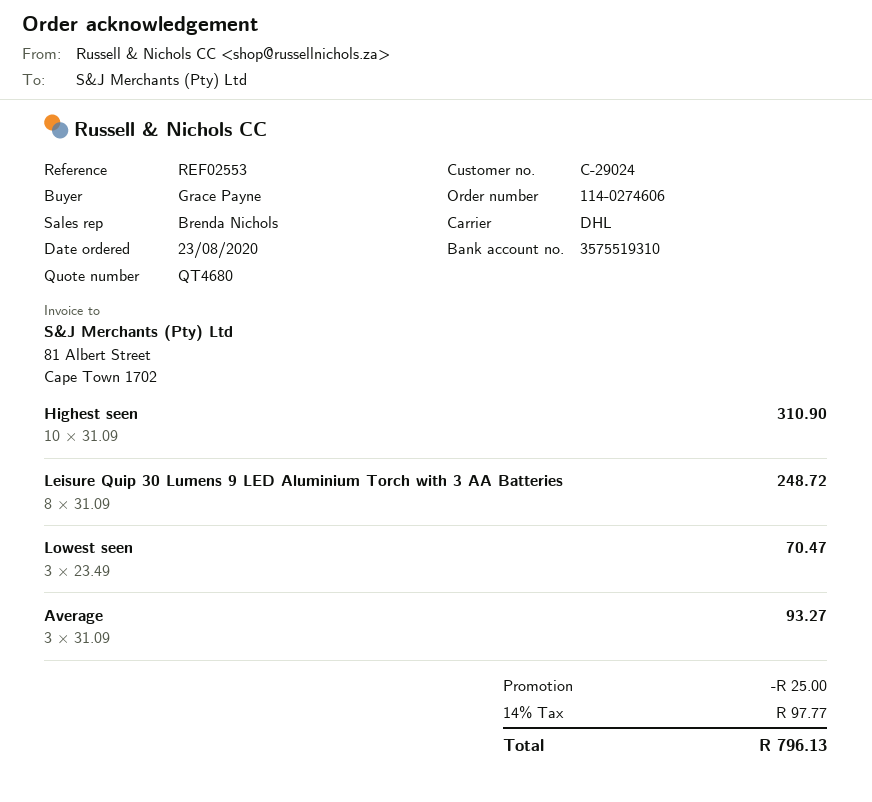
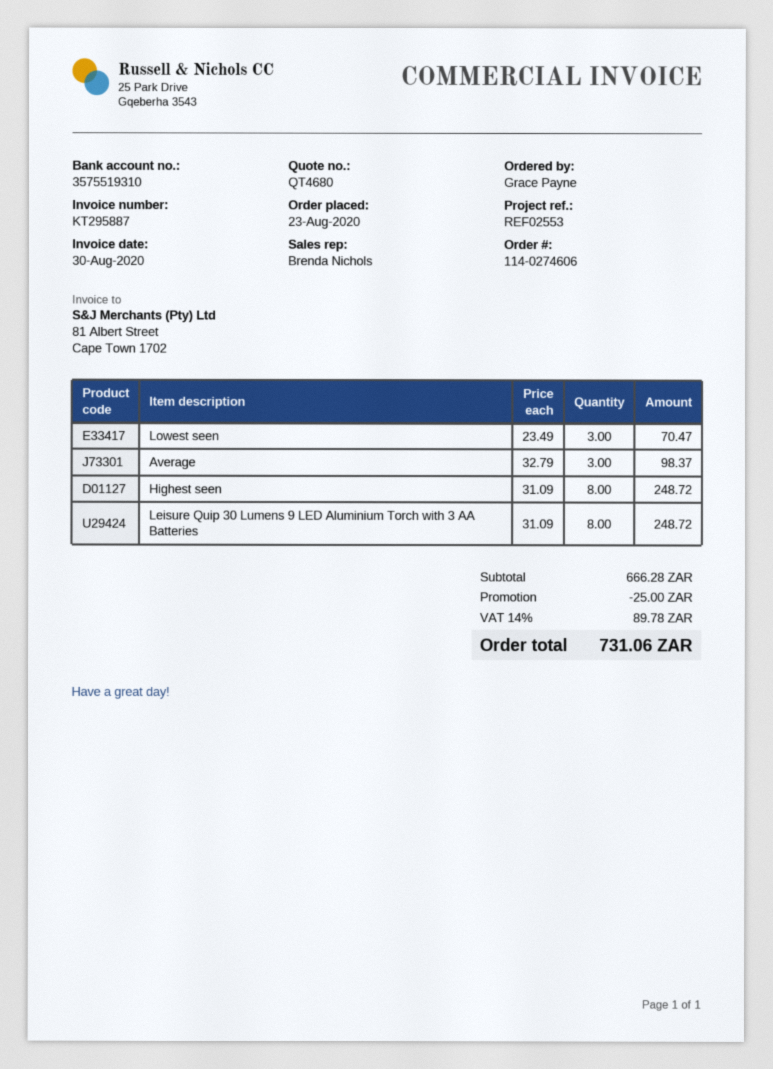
Highest seen: 10 x 31.09 = 310.90 -> 8 x 31.09 = 248.72
Average: 3 x 31.09 = 93.27 -> 3 x 32.79 = 98.37
tax: 14% = 97.77 -> 14% = 89.78
total: 796.13 -> 731.06

